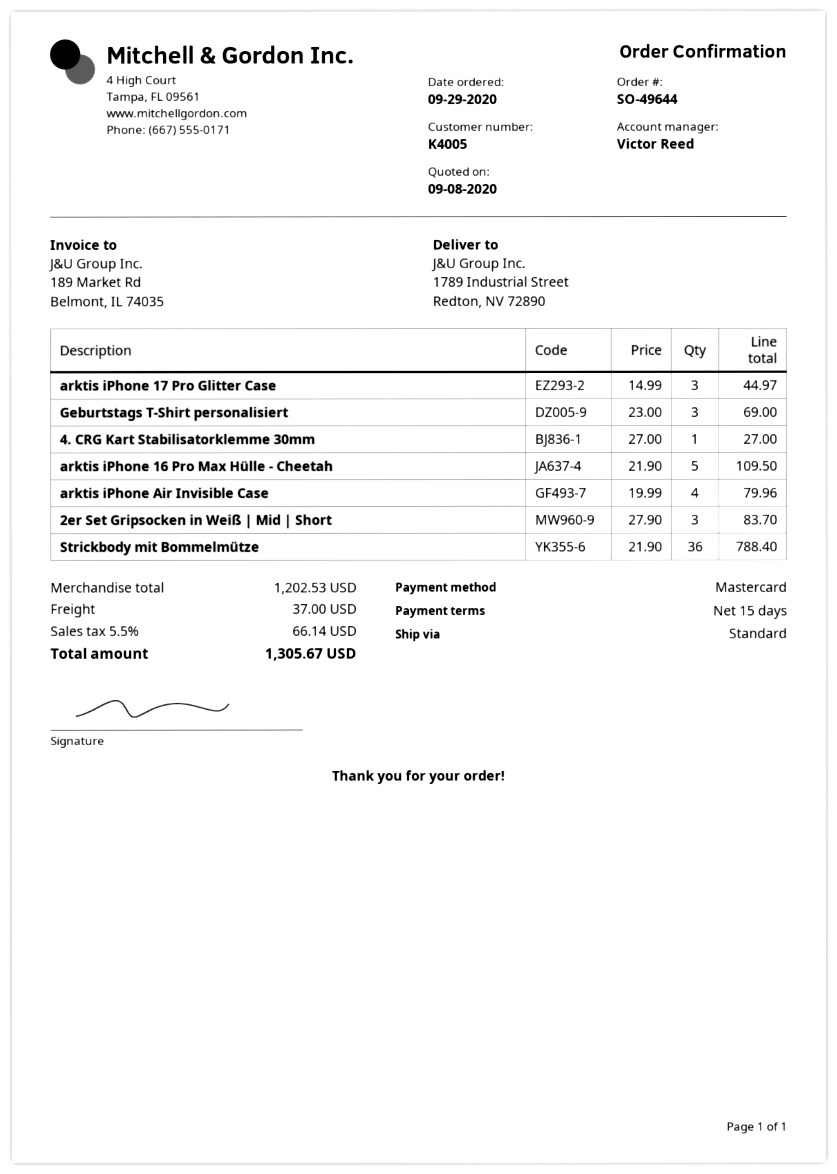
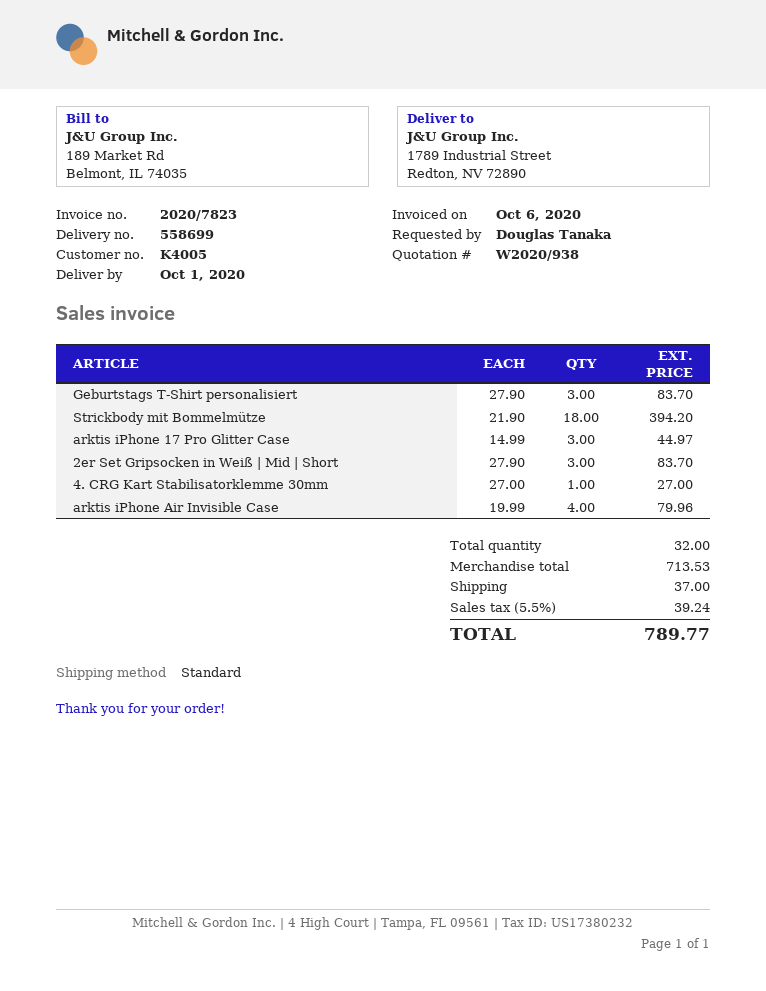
Geburtstags T-Shirt personalisiert: 3 x 23.00 = 69.00 -> 3 x 27.90 = 83.70
arktis iPhone 16 Pro Max Hülle - Cheetah: 5 x 21.90 = 109.50 -> none
Strickbody mit Bommelmütze: 36 x 21.90 = 788.40 -> 18 x 21.90 = 394.20
subtotal: 1202.53 -> 713.53
tax: 5.5% = 66.14 -> 5.5% = 39.24
total: 1305.67 -> 789.77

